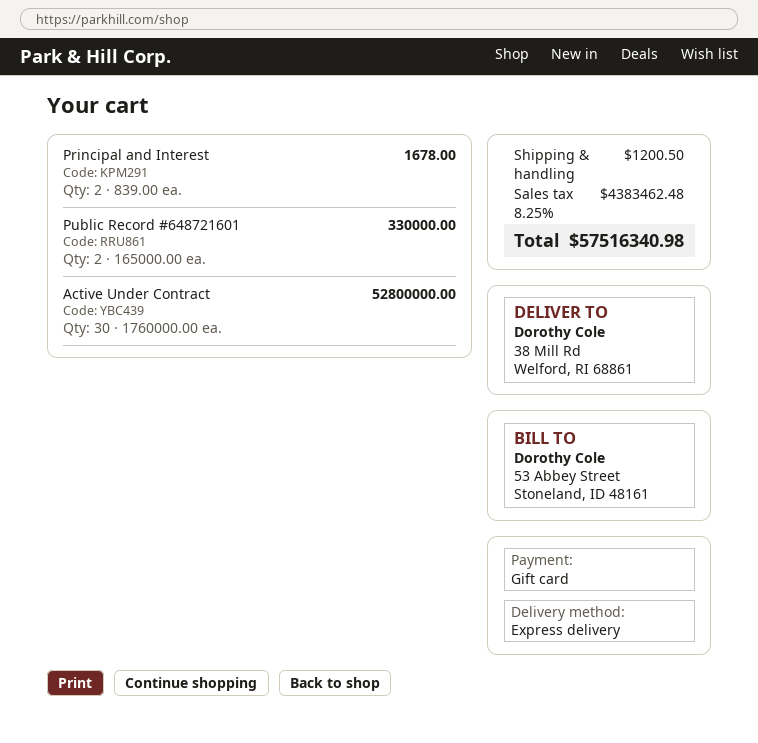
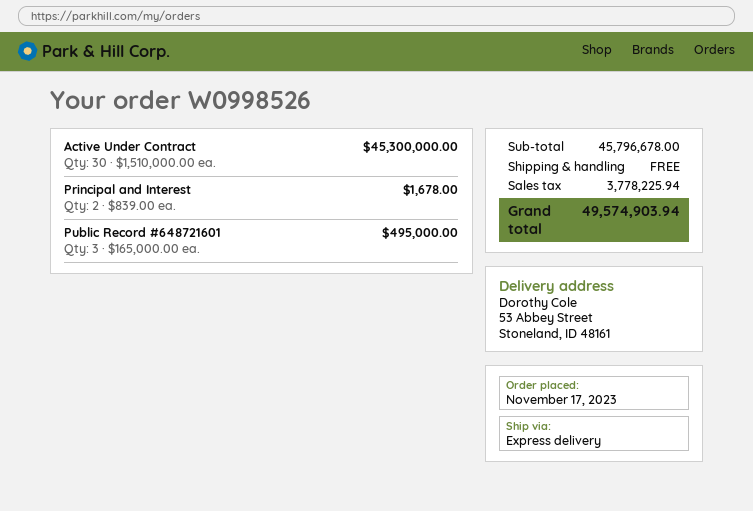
ship to: 38 Mill Rd, Welford, RI 68861 -> 53 Abbey Street, Stoneland, ID 48161
Public Record #648721601: 2 x 165000.00 = 330000.00 -> 3 x 165000.00 = 495000.00
Active Under Contract: 30 x 1760000.00 = 52800000.00 -> 30 x 1510000.00 = 45300000.00
shipping: 1200.50 -> 0.00
tax: 4383462.48 -> 3778225.94
total: 57516340.98 -> 49574903.94

